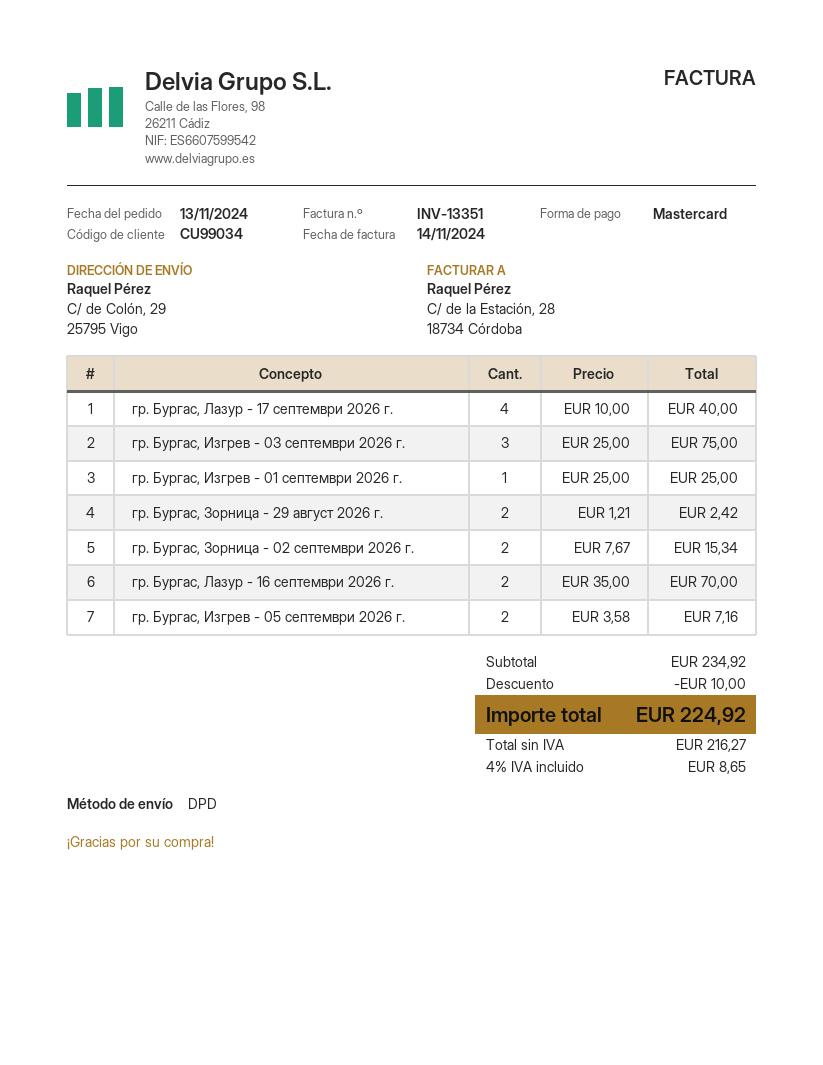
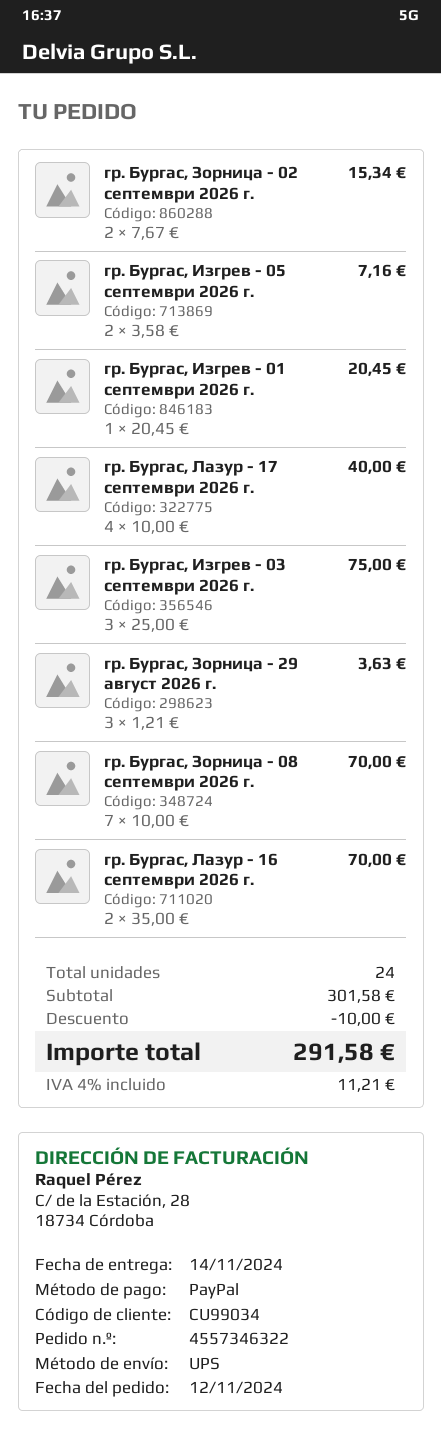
order date: 2024-11-13 -> 2024-11-12
payment method: Mastercard -> PayPal
shipping method: DPD -> UPS
гр. Бургас, Изгрев - 01 септември 2026 г.: 1 x 25.00 = 25.00 -> 1 x 20.45 = 20.45
гр. Бургас, Зорница - 29 август 2026 г.: 2 x 1.21 = 2.42 -> 3 x 1.21 = 3.63
гр. Бургас, Зорница - 08 септември 2026 г.: none -> 7 x 10.00 = 70.00
subtotal: 234.92 -> 301.58
tax: 4% = 8.65 -> 4% = 11.21
total: 224.92 -> 291.58

